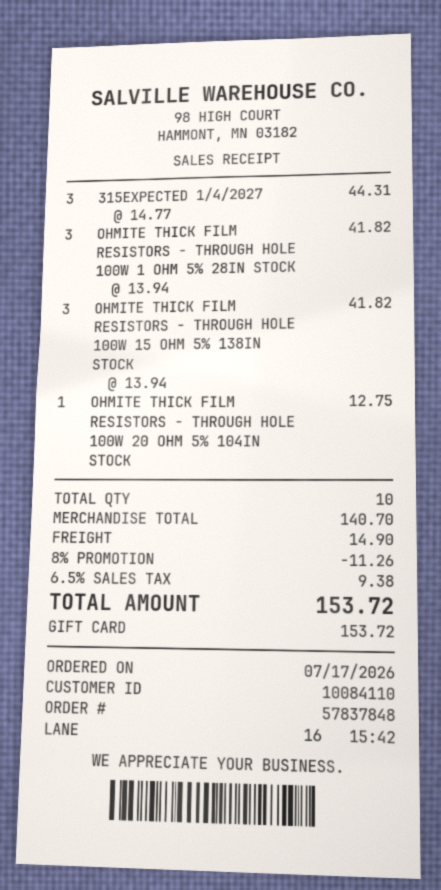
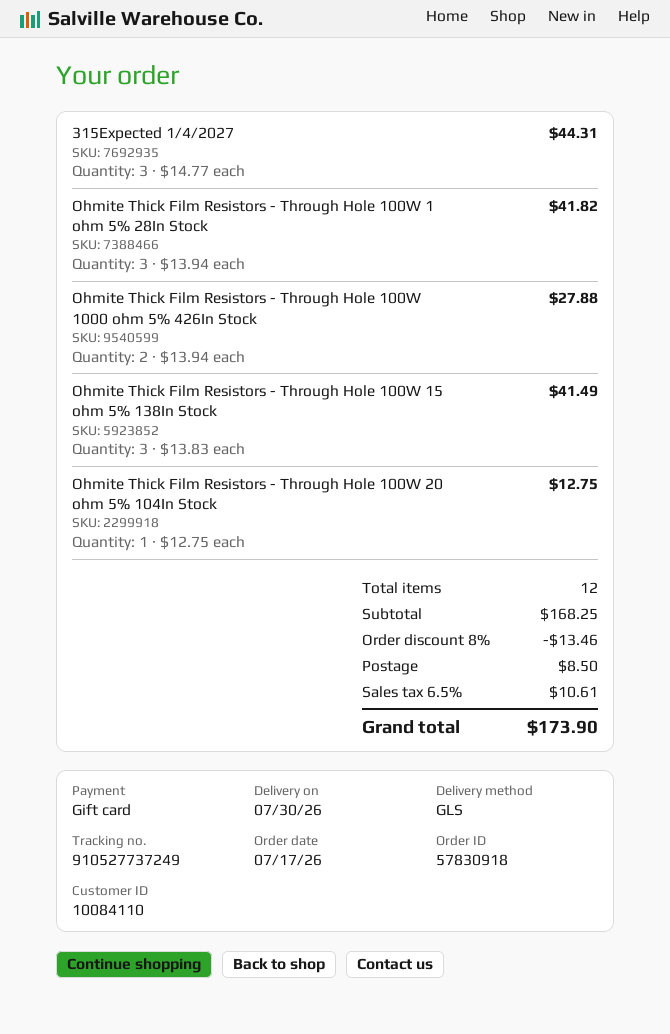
order number: 57837848 -> 57830918
OHMITE THICK FILM RESISTORS - THROUGH HOLE 100W 15 OHM 5% 138IN STOCK: 3 x 13.94 = 41.82 -> 3 x 13.83 = 41.49
Ohmite Thick Film Resistors - Through Hole 100W 1000 ohm 5% 426In Stock: none -> 2 x 13.94 = 27.88
total quantity: 10 -> 12
subtotal: 140.70 -> 168.25
discount: 8% = 11.26 -> 8% = 13.46
shipping: 14.90 -> 8.50
tax: 6.5% = 9.38 -> 6.5% = 10.61
total: 153.72 -> 173.90

